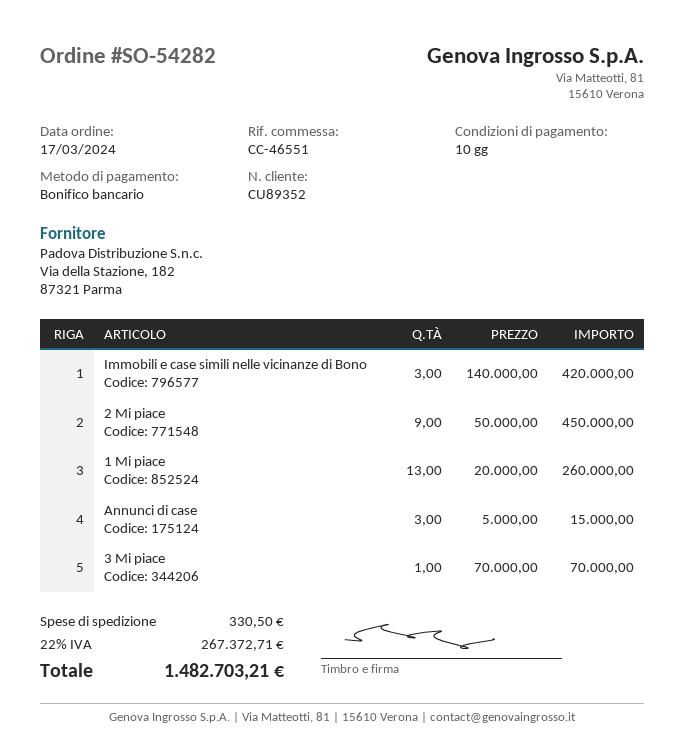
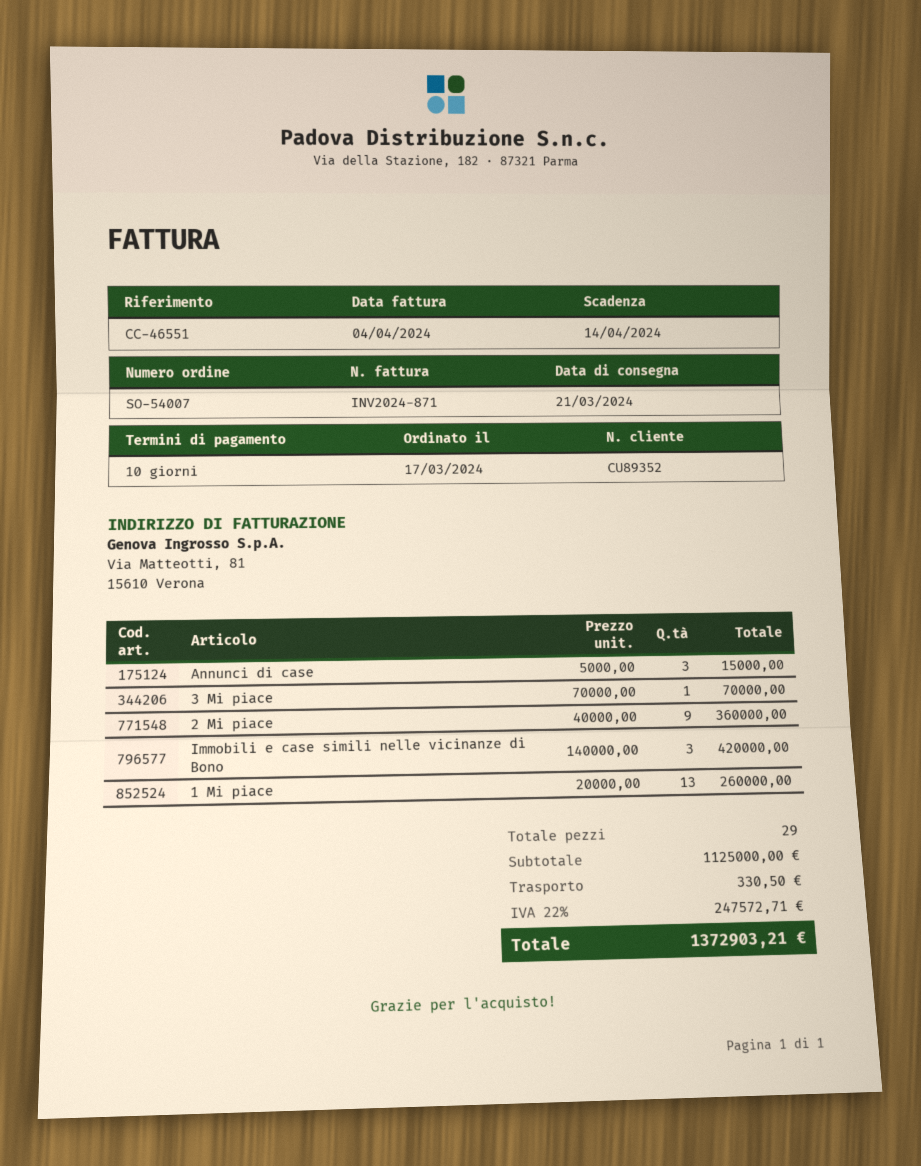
order number: SO-54282 -> SO-54007
2 Mi piace: 9 x 50000.00 = 450000.00 -> 9 x 40000.00 = 360000.00
tax: 22% = 267372.71 -> 22% = 247572.71
total: 1482703.21 -> 1372903.21

